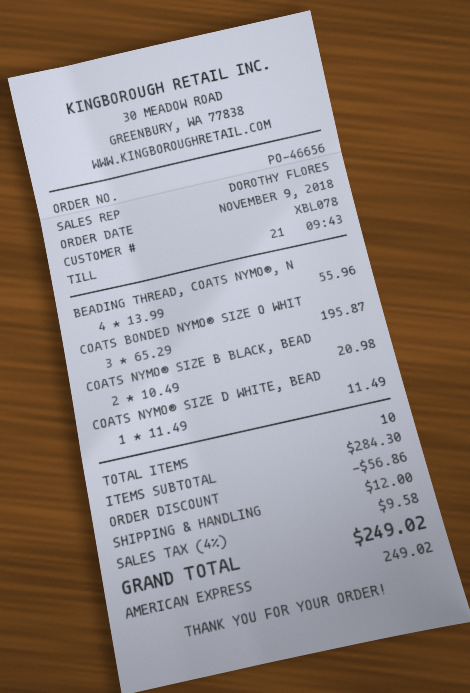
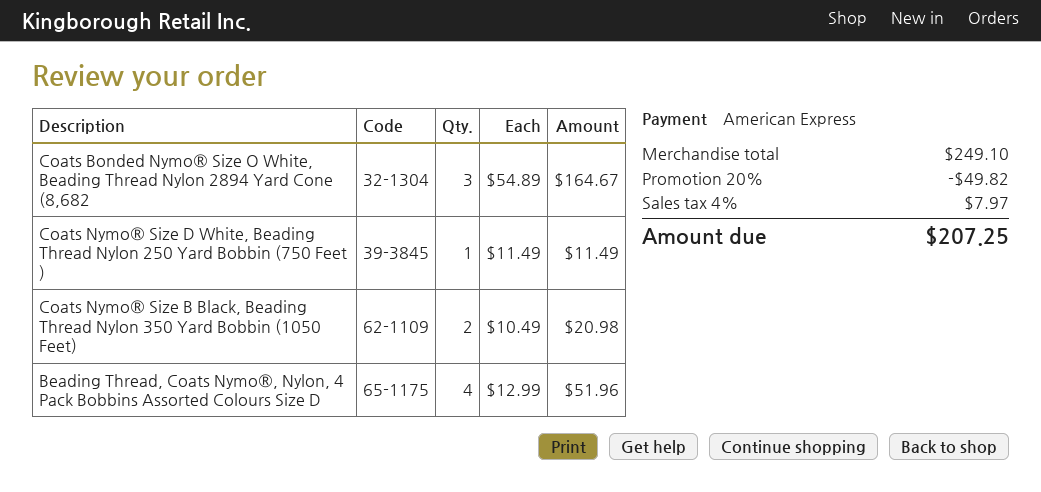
BEADING THREAD, COATS NYMO®, N: 4 x 13.99 = 55.96 -> 4 x 12.99 = 51.96
COATS BONDED NYMO® SIZE O WHIT: 3 x 65.29 = 195.87 -> 3 x 54.89 = 164.67
subtotal: 284.30 -> 249.10
discount: 56.86 -> 49.82
shipping: 12.00 -> none
tax: 4% = 9.58 -> 4% = 7.97
total: 249.02 -> 207.25

